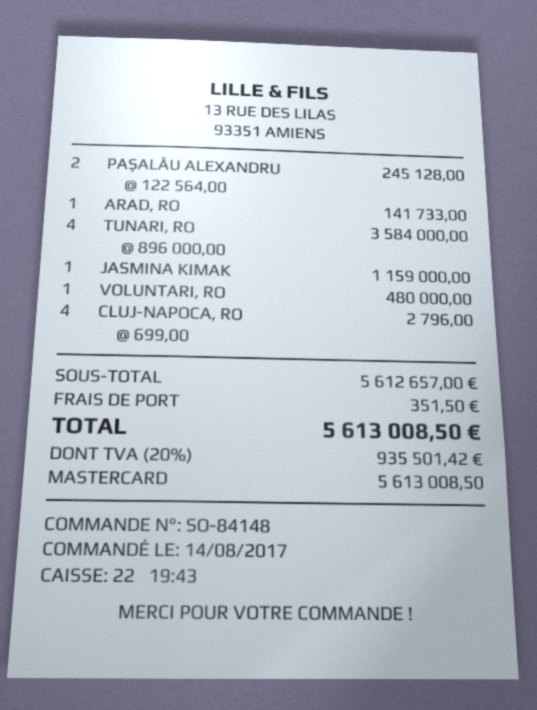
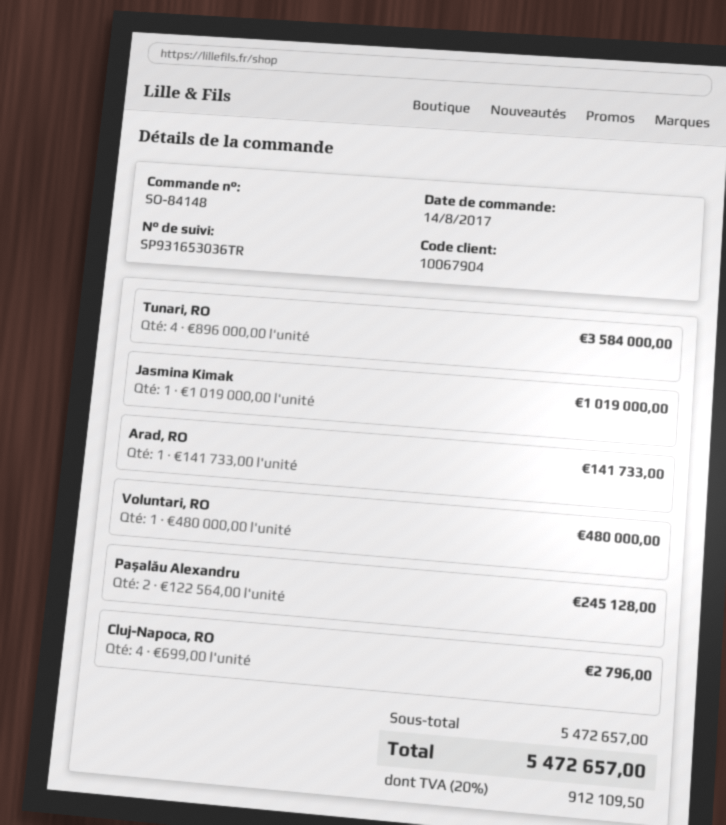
JASMINA KIMAK: 1 x 1159000.00 = 1159000.00 -> 1 x 1019000.00 = 1019000.00
subtotal: 5612657.00 -> 5472657.00
shipping: 351.50 -> none
tax: 20% = 935501.42 -> 20% = 912109.50
total: 5613008.50 -> 5472657.00

